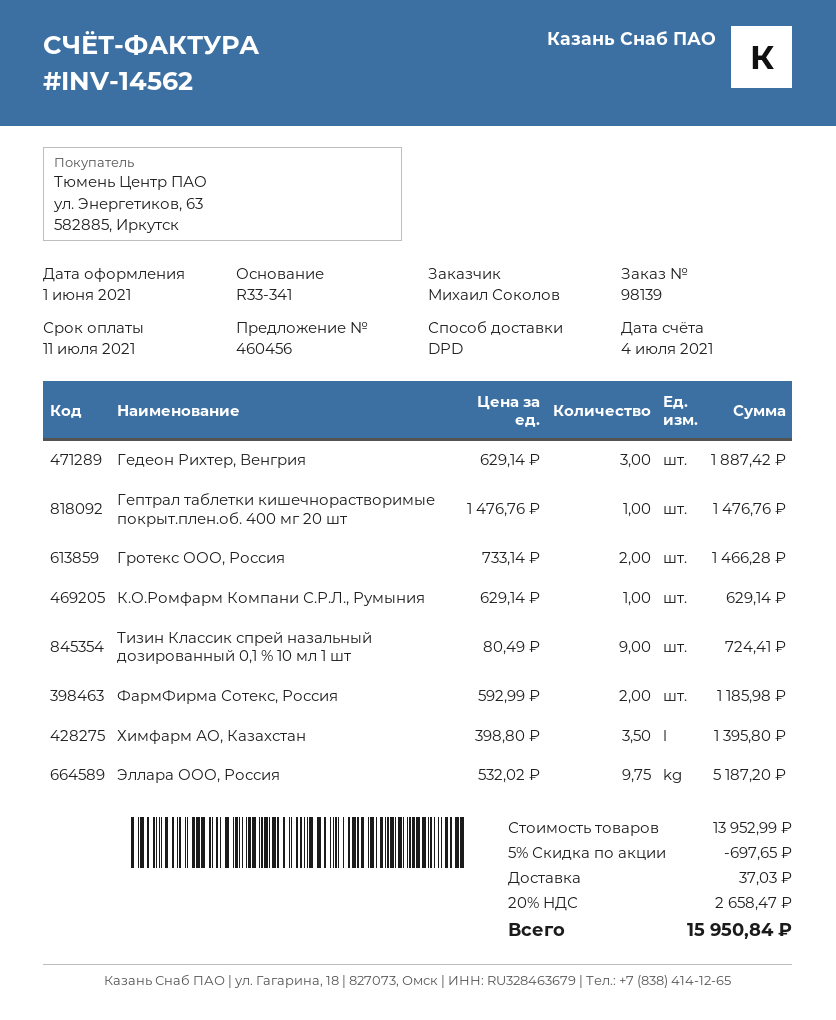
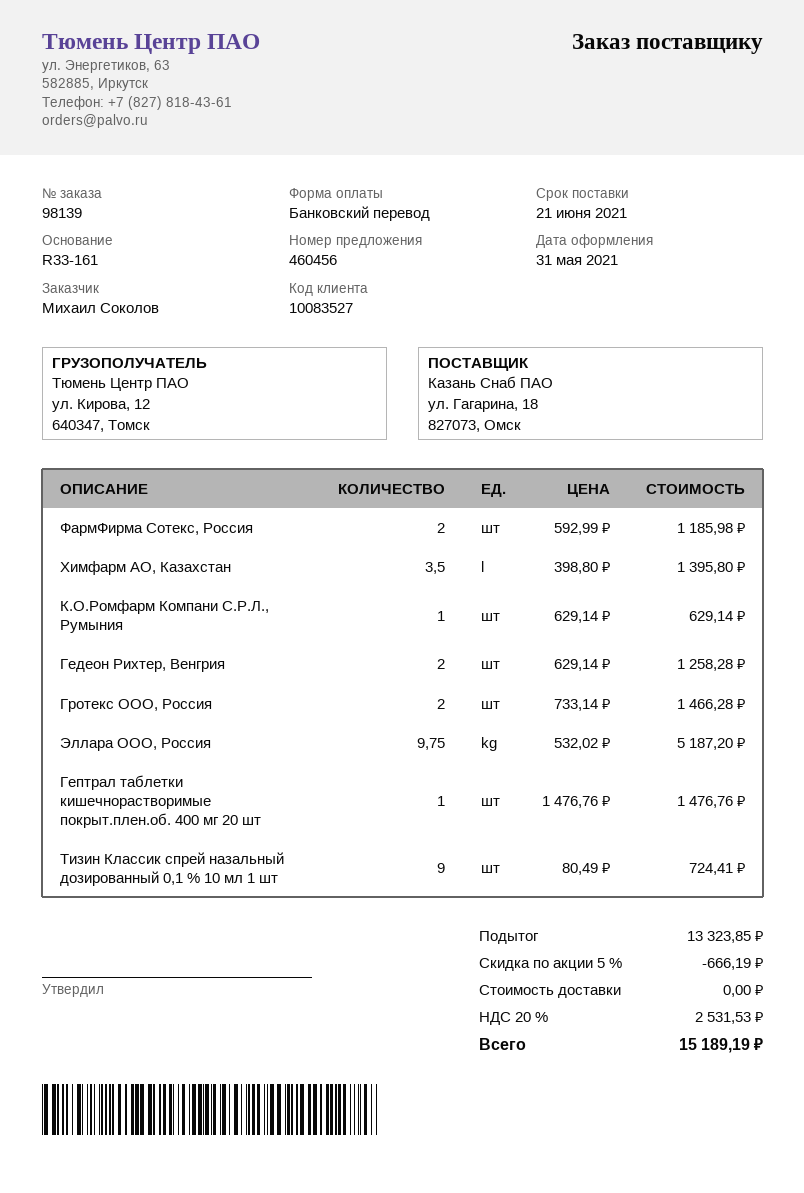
order date: 2021-06-01 -> 2021-05-31
reference: R33-341 -> R33-161
Гедеон Рихтер, Венгрия: 3 x 629.14 = 1887.42 -> 2 x 629.14 = 1258.28
subtotal: 13952.99 -> 13323.85
discount: 5% = 697.65 -> 5% = 666.19
shipping: 37.03 -> 0.00
tax: 20% = 2658.47 -> 20% = 2531.53
total: 15950.84 -> 15189.19

